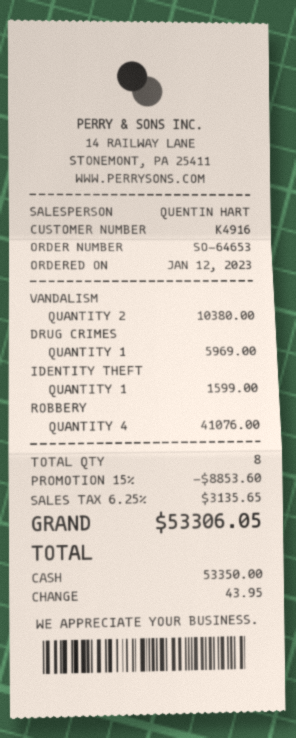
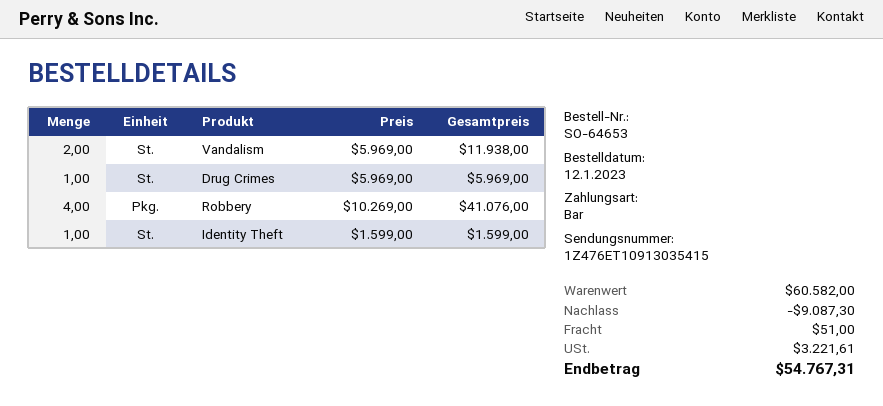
VANDALISM: 2 for 10380.00 -> 2 for 11938.00
discount: 8853.60 -> 9087.30
shipping: none -> 51.00
tax: 3135.65 -> 3221.61
total: 53306.05 -> 54767.31

